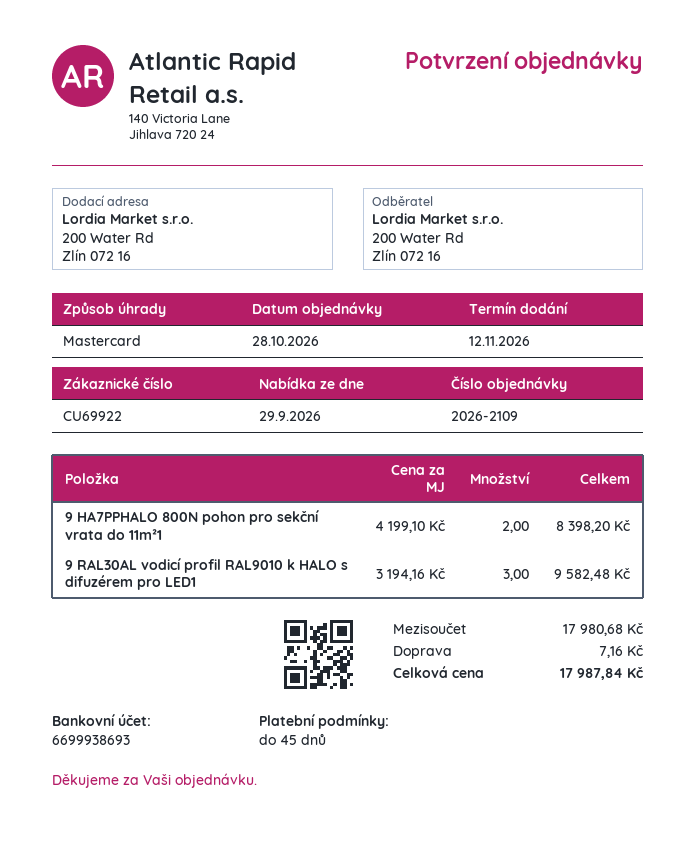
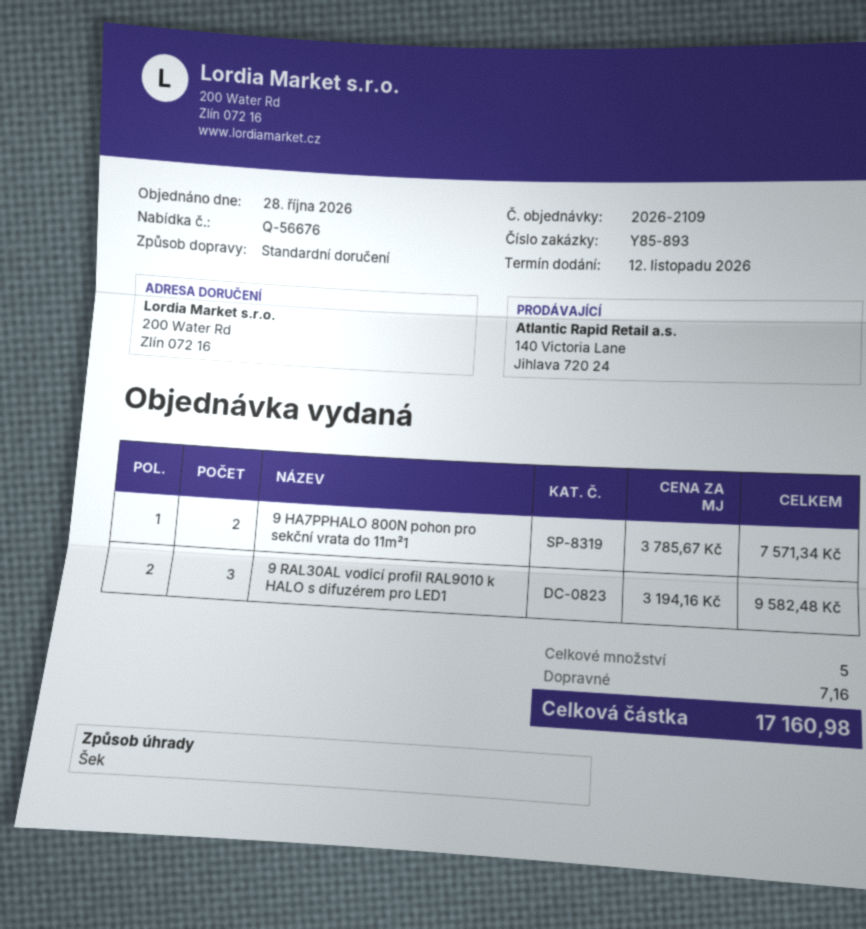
payment method: Mastercard -> cheque
9 HA7PPHALO 800N pohon pro sekční vrata do 11m²1: 2 x 4199.10 = 8398.20 -> 2 x 3785.67 = 7571.34
total: 17987.84 -> 17160.98

